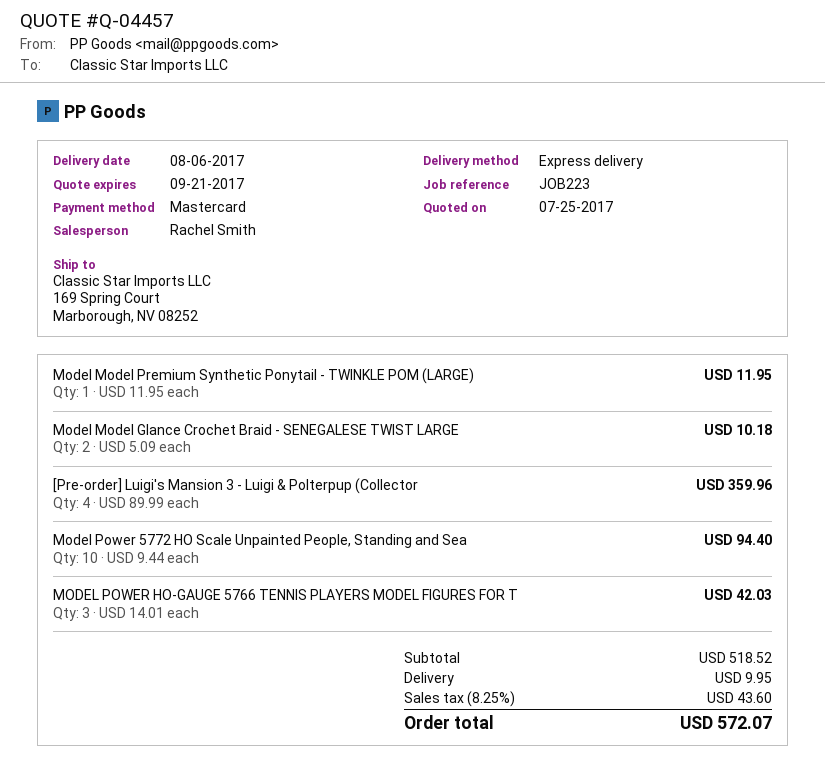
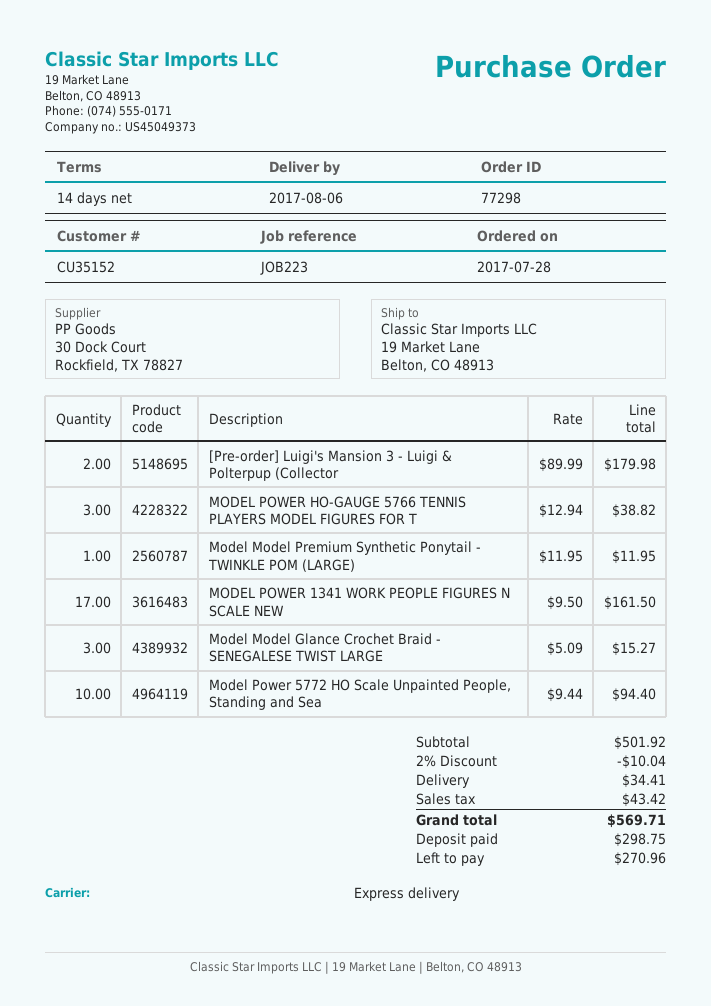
ship to: 169 Spring Court, Marborough, NV 08252 -> 19 Market Lane, Belton, CO 48913
Model Model Glance Crochet Braid - SENEGALESE TWIST LARGE: 2 x 5.09 = 10.18 -> 3 x 5.09 = 15.27
[Pre-order] Luigi's Mansion 3 - Luigi & Polterpup (Collector: 4 x 89.99 = 359.96 -> 2 x 89.99 = 179.98
MODEL POWER HO-GAUGE 5766 TENNIS PLAYERS MODEL FIGURES FOR T: 3 x 14.01 = 42.03 -> 3 x 12.94 = 38.82
MODEL POWER 1341 WORK PEOPLE FIGURES N SCALE NEW: none -> 17 x 9.50 = 161.50
subtotal: 518.52 -> 501.92
discount: none -> 2% = 10.04
shipping: 9.95 -> 34.41
tax: 43.60 -> 43.42
total: 572.07 -> 569.71

